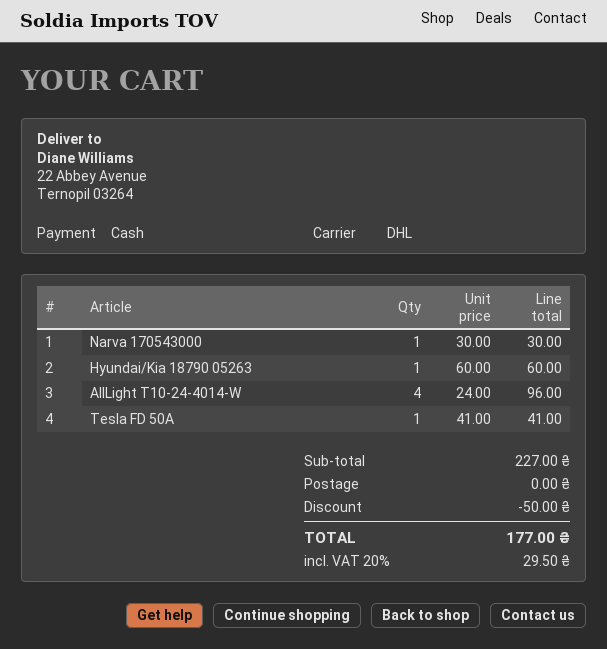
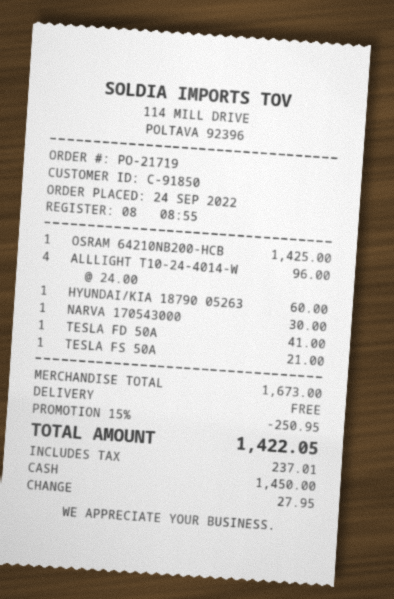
OSRAM 64210NB200-HCB: none -> 1 x 1425.00 = 1425.00
TESLA FS 50A: none -> 1 x 21.00 = 21.00
subtotal: 227.00 -> 1673.00
discount: 50.00 -> 250.95
tax: 29.50 -> 237.01
total: 177.00 -> 1422.05

